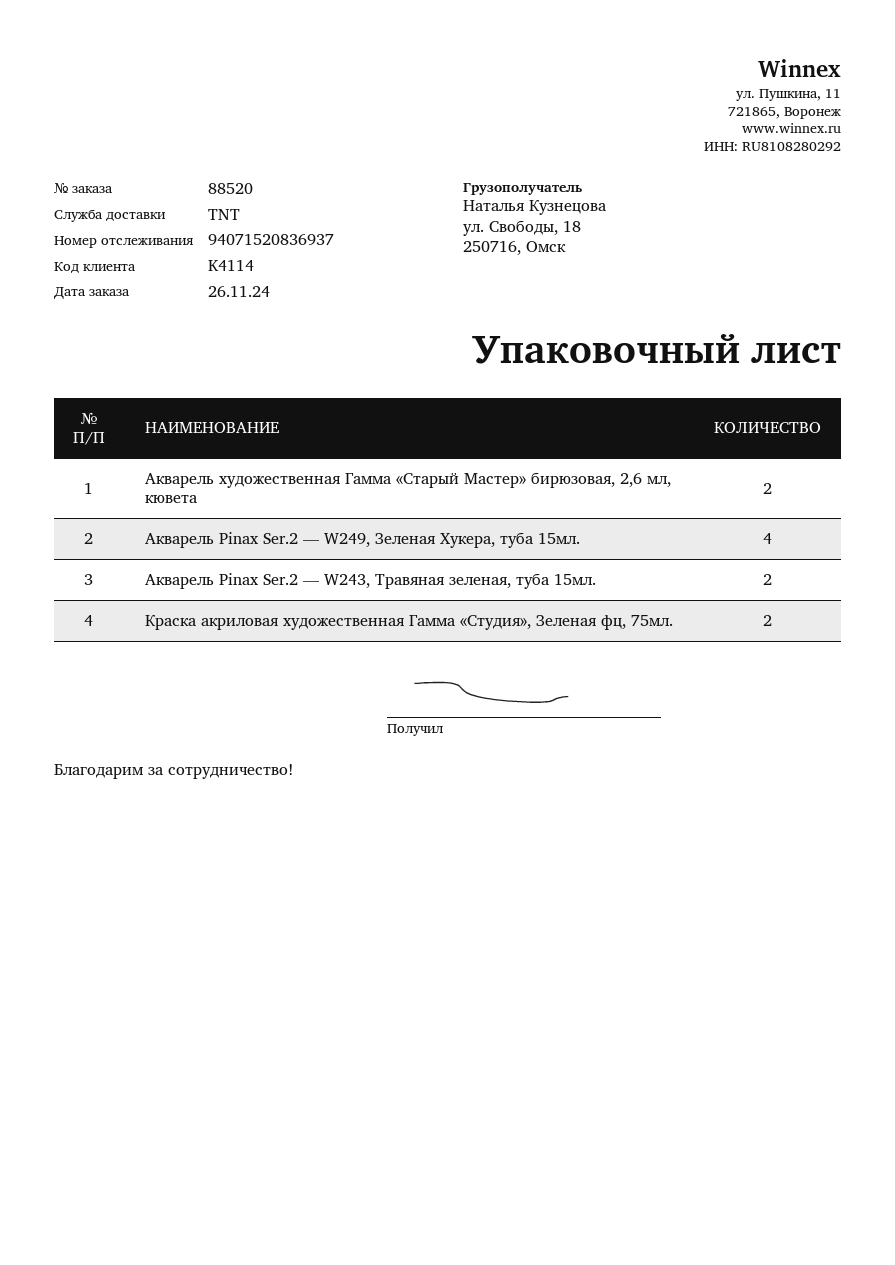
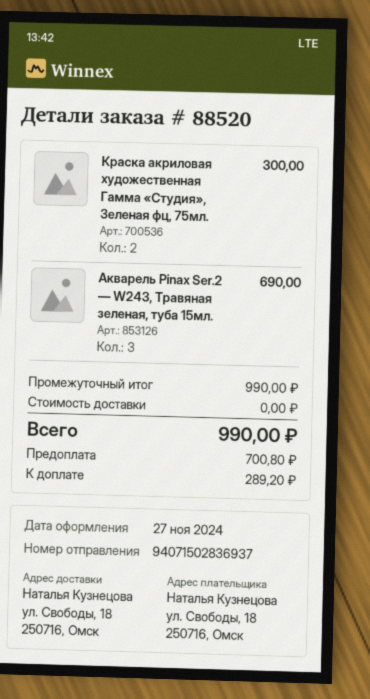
order date: 2024-11-26 -> 2024-11-27
tracking number: 94071520836937 -> 94071502836937
Акварель художественная Гамма «Старый Мастер» бирюзовая, 2,6 мл, кювета: 2 -> none
Акварель Pinax Ser.2 — W249, Зеленая Хукера, туба 15мл.: 4 -> none
Акварель Pinax Ser.2 — W243, Травяная зеленая, туба 15мл.: 2 -> 3

